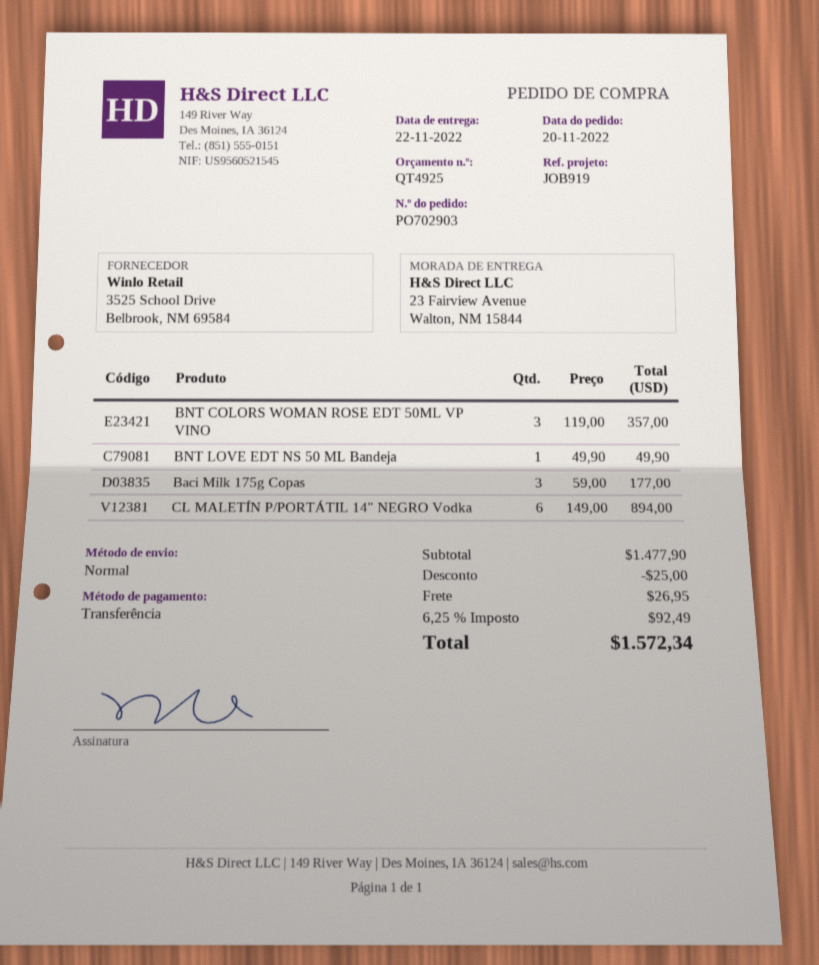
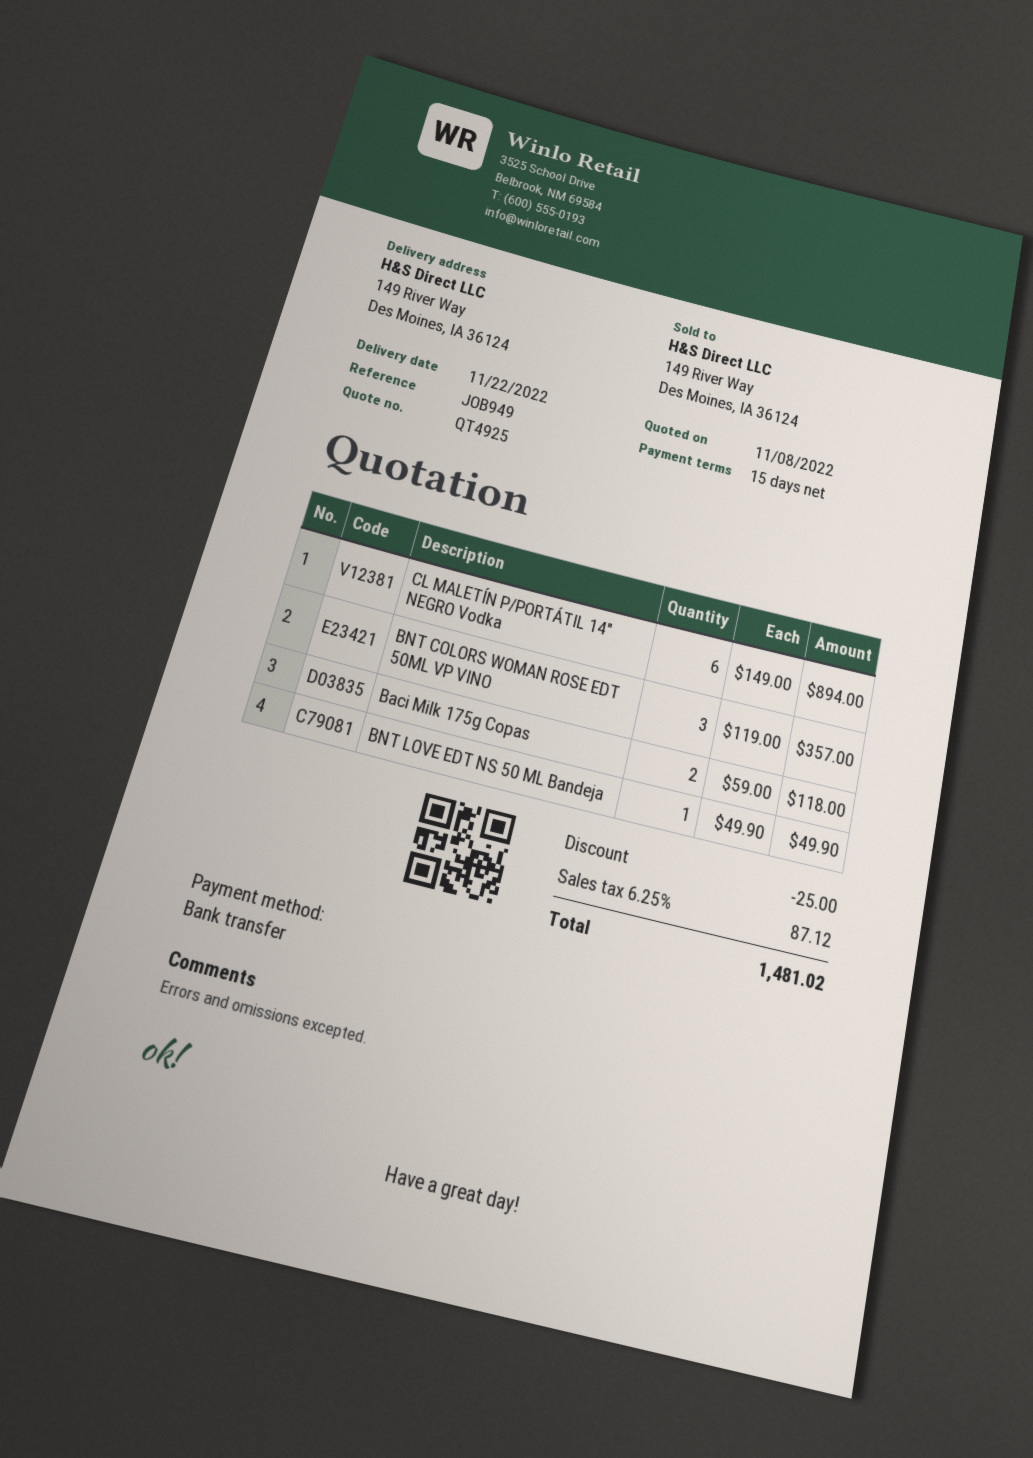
reference: JOB919 -> JOB949
ship to: 23 Fairview Avenue, Walton, NM 15844 -> 149 River Way, Des Moines, IA 36124
Baci Milk 175g Copas: 3 x 59.00 = 177.00 -> 2 x 59.00 = 118.00
shipping: 26.95 -> none
tax: 6.25% = 92.49 -> 6.25% = 87.12
total: 1572.34 -> 1481.02

